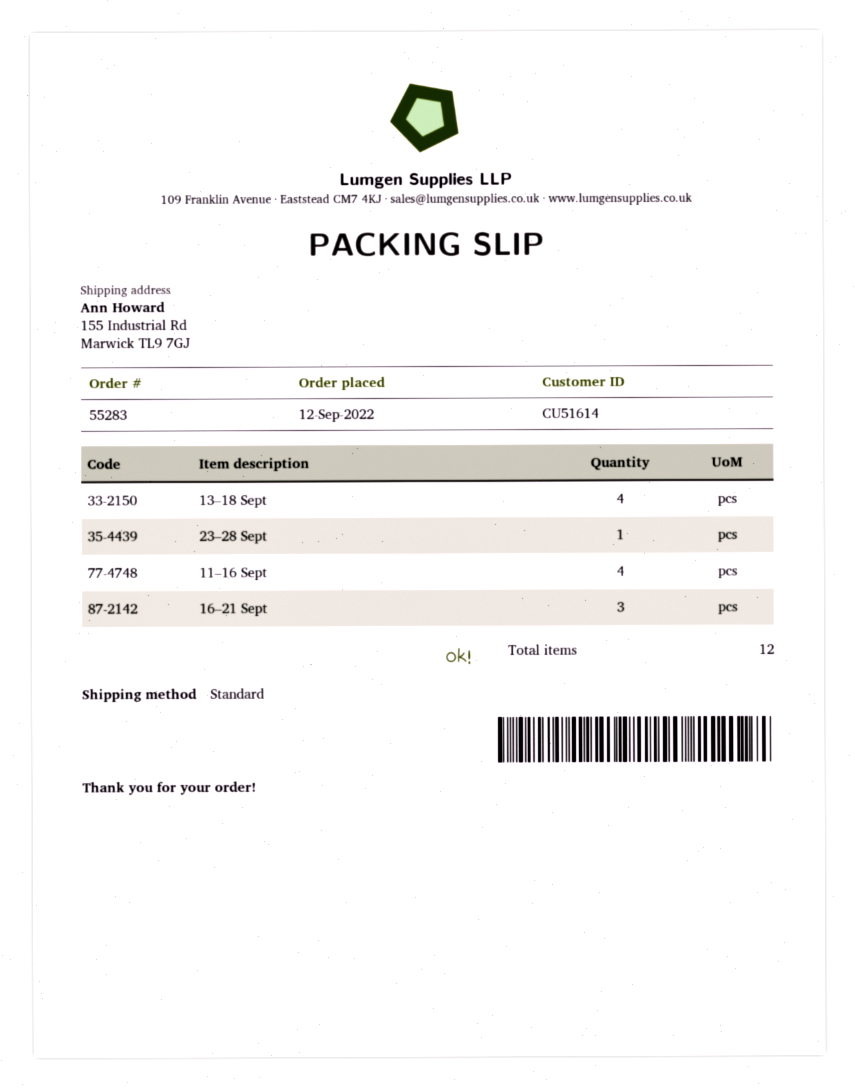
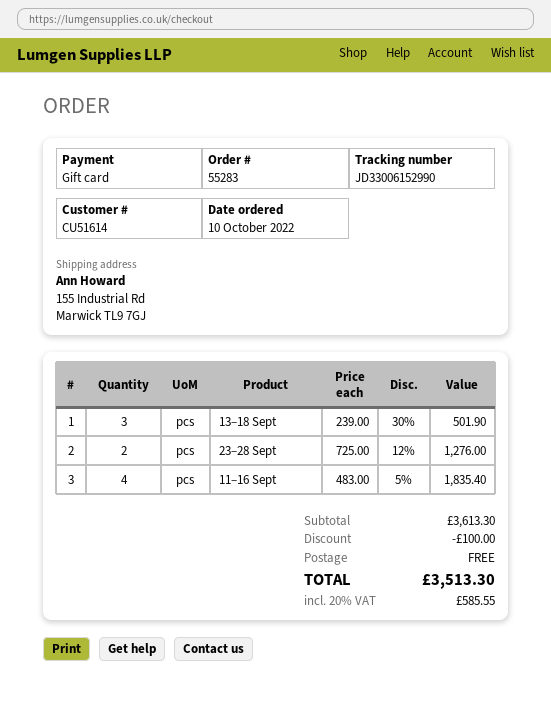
order date: 2022-09-12 -> 2022-10-10
13–18 Sept: 4 -> 3
23–28 Sept: 1 -> 2
16–21 Sept: 3 -> none

